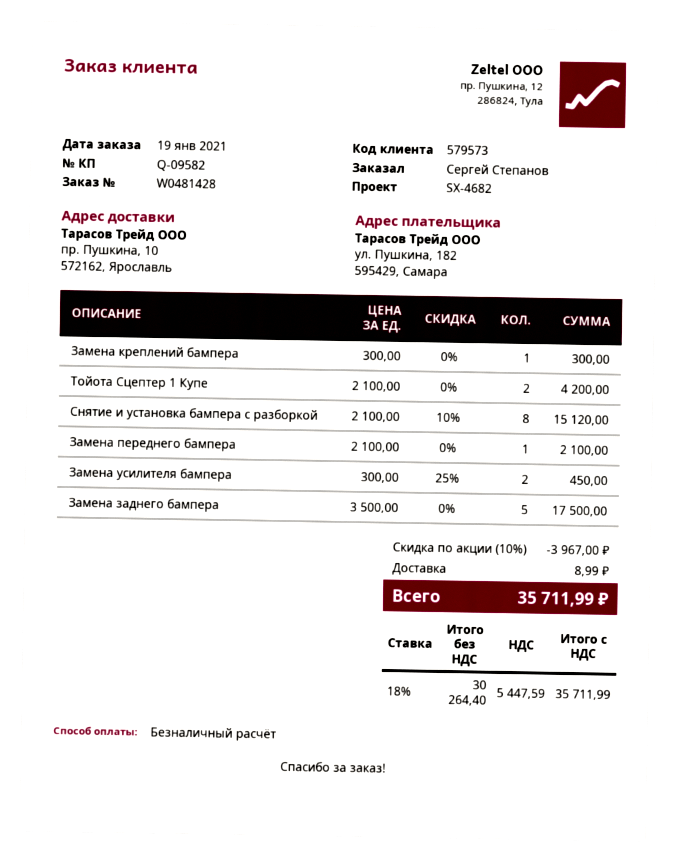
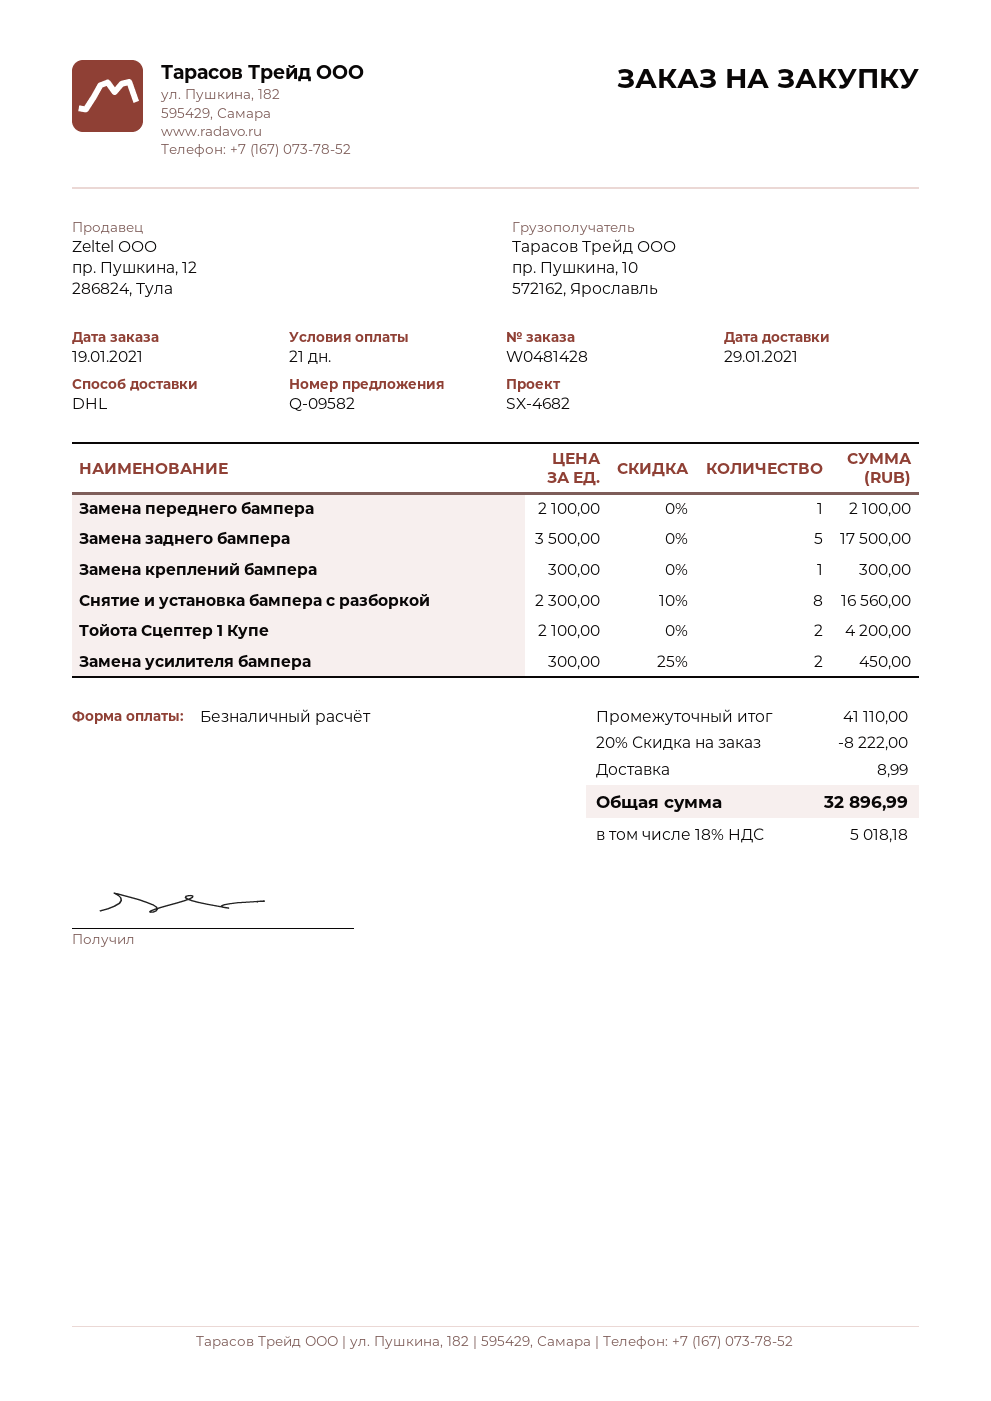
Снятие и установка бампера с разборкой: 8 x 2100.00 - 10% = 15120.00 -> 8 x 2300.00 - 10% = 16560.00
discount: 10% = 3967.00 -> 20% = 8222.00
tax: 18% = 5447.59 -> 18% = 5018.18
total: 35711.99 -> 32896.99

